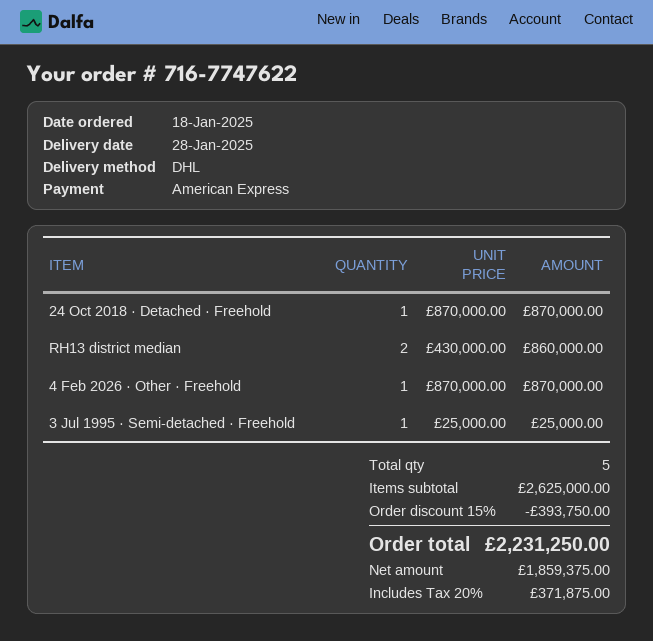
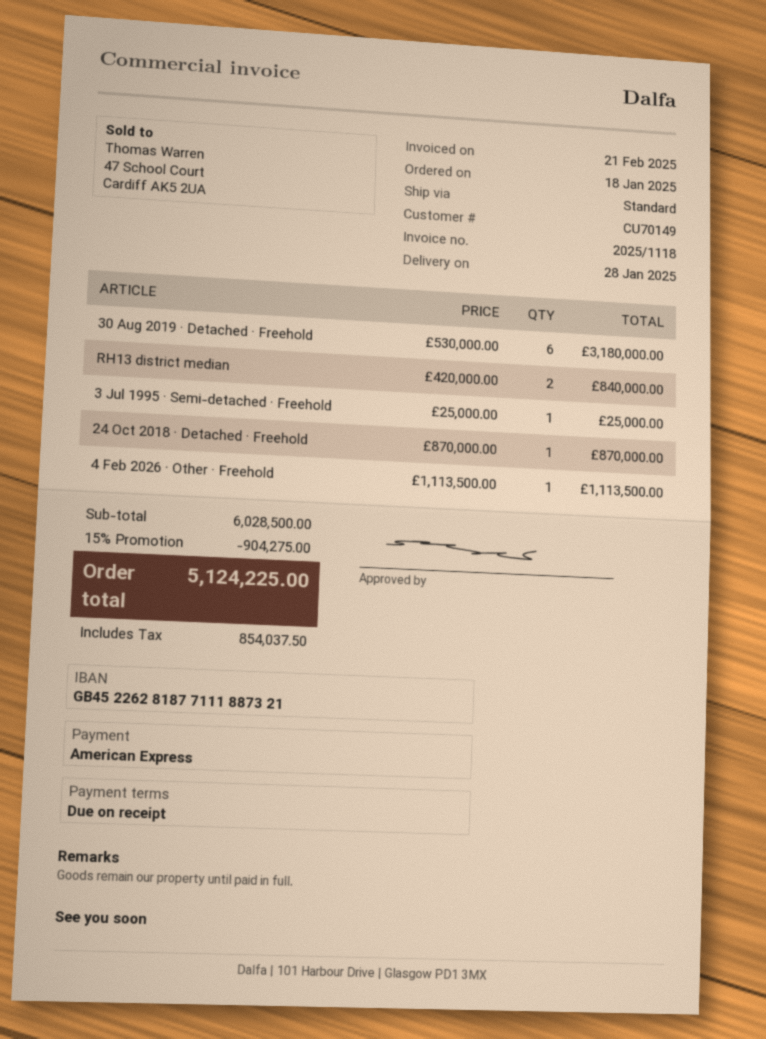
shipping method: DHL -> standard
RH13 district median: 2 x 430000.00 = 860000.00 -> 2 x 420000.00 = 840000.00
4 Feb 2026 · Other · Freehold: 1 x 870000.00 = 870000.00 -> 1 x 1113500.00 = 1113500.00
30 Aug 2019 · Detached · Freehold: none -> 6 x 530000.00 = 3180000.00
subtotal: 2625000.00 -> 6028500.00
discount: 15% = 393750.00 -> 15% = 904275.00
tax: 371875.00 -> 854037.50
total: 2231250.00 -> 5124225.00

